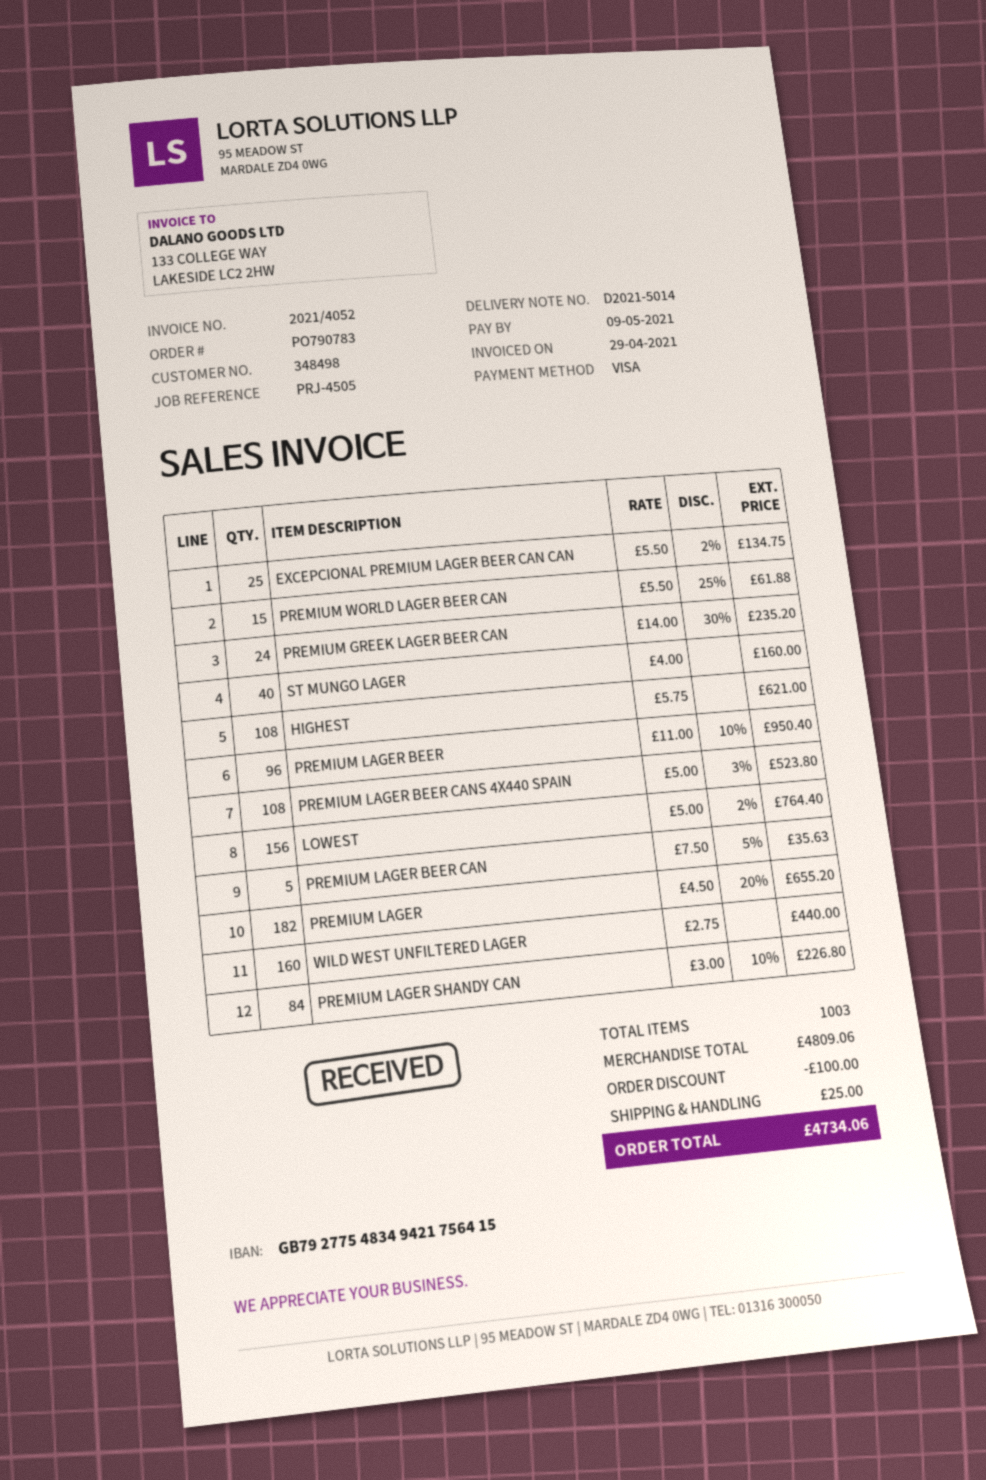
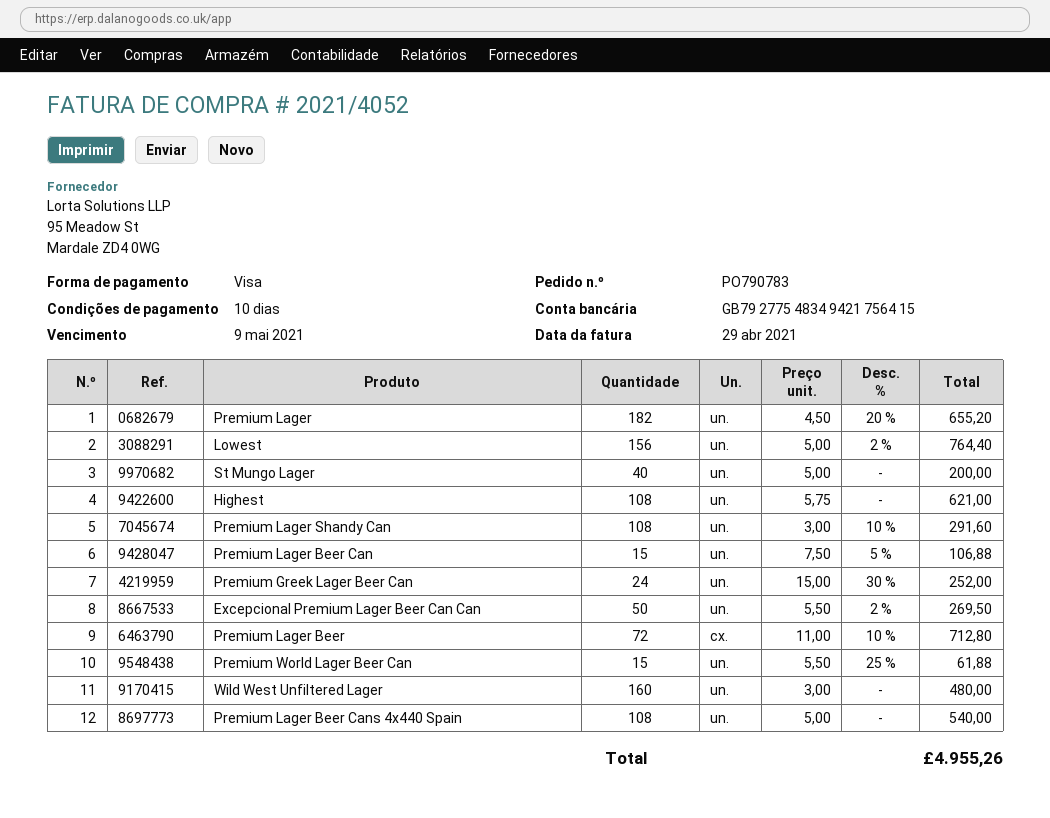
EXCEPCIONAL PREMIUM LAGER BEER CAN CAN: 25 x 5.50 - 2% = 134.75 -> 50 x 5.50 - 2% = 269.50
PREMIUM GREEK LAGER BEER CAN: 24 x 14.00 - 30% = 235.20 -> 24 x 15.00 - 30% = 252.00
ST MUNGO LAGER: 40 x 4.00 = 160.00 -> 40 x 5.00 = 200.00
PREMIUM LAGER BEER: 96 x 11.00 - 10% = 950.40 -> 72 x 11.00 - 10% = 712.80
PREMIUM LAGER BEER CANS 4X440 SPAIN: 108 x 5.00 - 3% = 523.80 -> 108 x 5.00 = 540.00
PREMIUM LAGER BEER CAN: 5 x 7.50 - 5% = 35.63 -> 15 x 7.50 - 5% = 106.88
WILD WEST UNFILTERED LAGER: 160 x 2.75 = 440.00 -> 160 x 3.00 = 480.00
PREMIUM LAGER SHANDY CAN: 84 x 3.00 - 10% = 226.80 -> 108 x 3.00 - 10% = 291.60
discount: 100.00 -> none
shipping: 25.00 -> none
total: 4734.06 -> 4955.26

